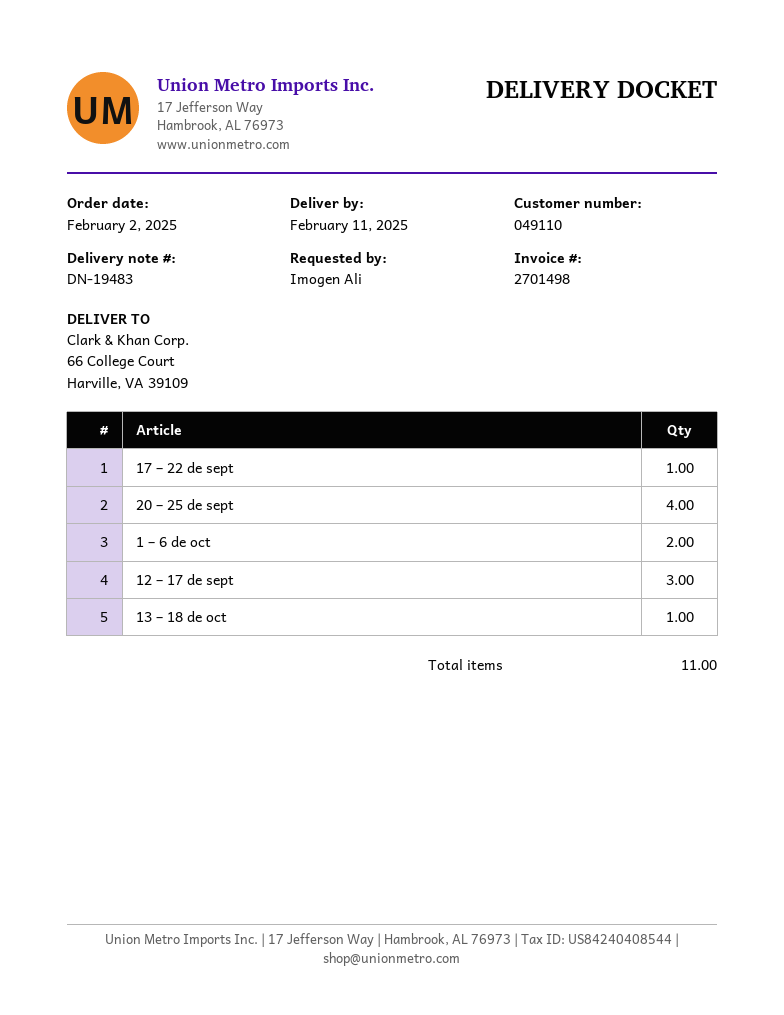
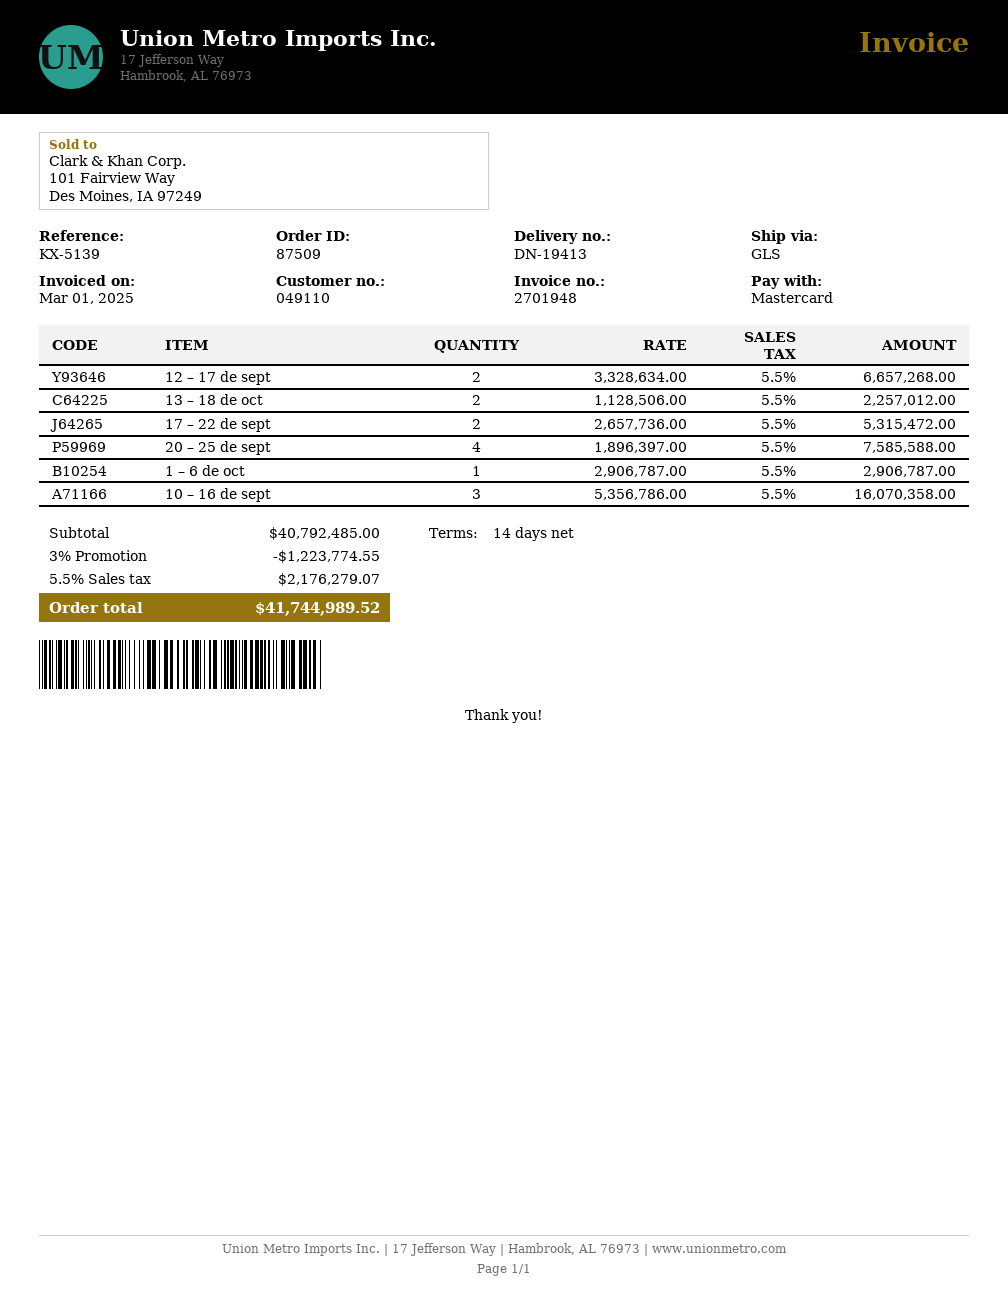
delivery note number: DN-19483 -> DN-19413
invoice number: 2701498 -> 2701948
17 – 22 de sept: 1 -> 2
1 – 6 de oct: 2 -> 1
12 – 17 de sept: 3 -> 2
13 – 18 de oct: 1 -> 2
10 – 16 de sept: none -> 3

